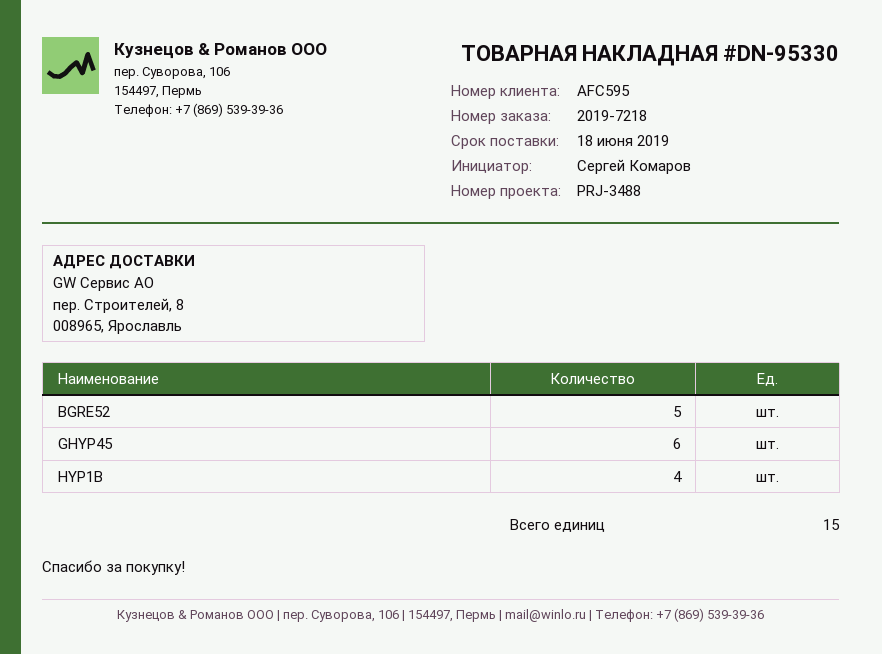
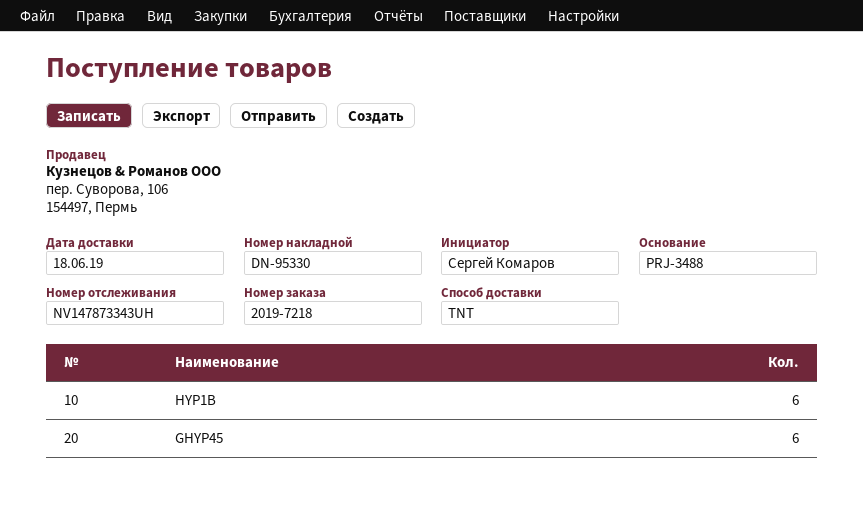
BGRE52: 5 -> none
HYP1B: 4 -> 6

